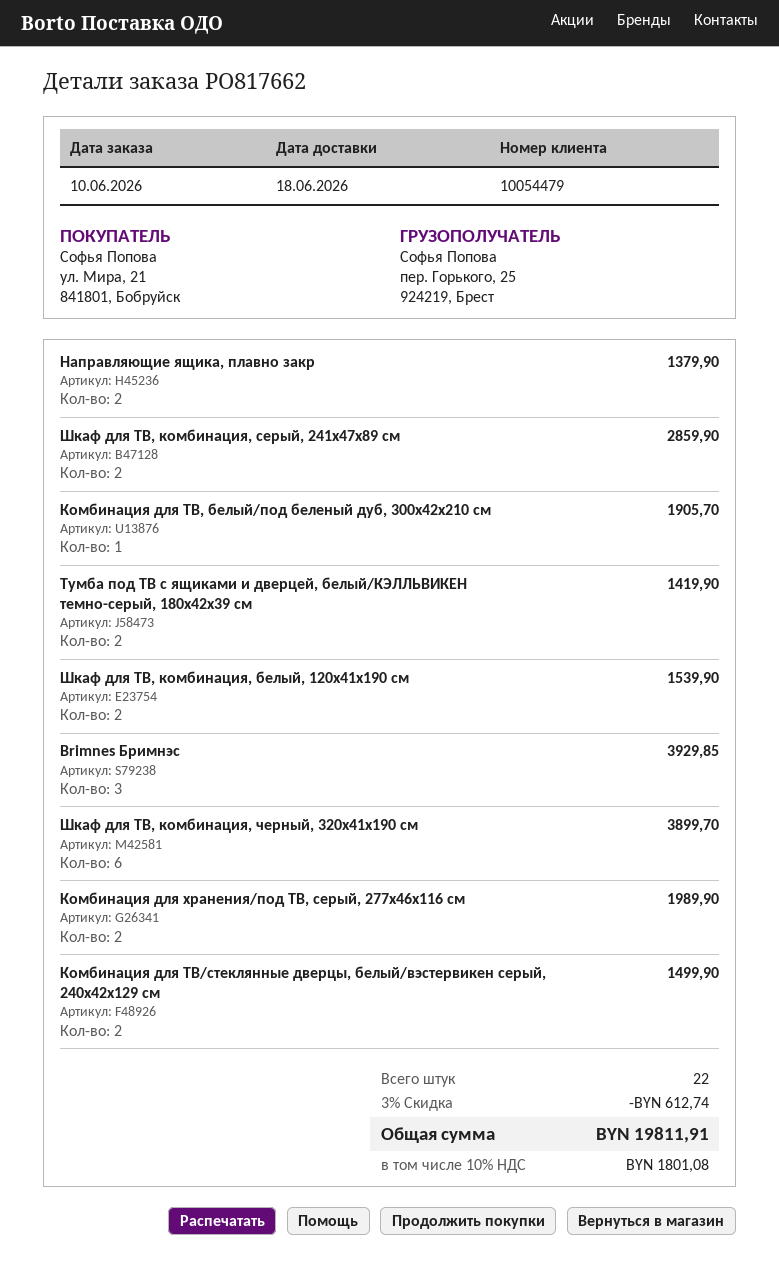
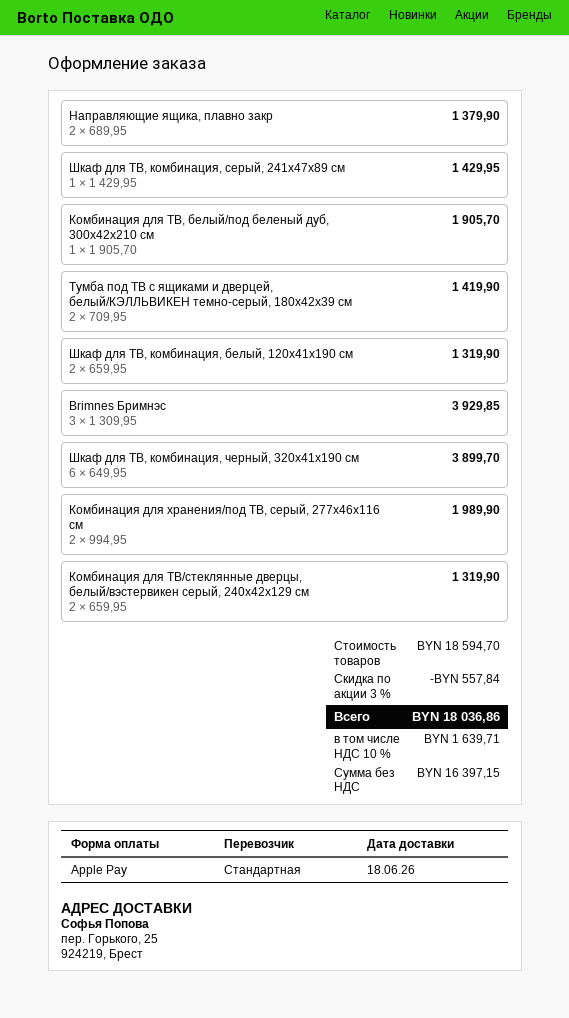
Шкаф для ТВ, комбинация, серый, 241x47x89 см: 2 for 2859.90 -> 1 for 1429.95
Шкаф для ТВ, комбинация, белый, 120x41x190 см: 2 for 1539.90 -> 2 for 1319.90
Комбинация для ТВ/стеклянные дверцы, белый/вэстервикен серый, 240x42x129 см: 2 for 1499.90 -> 2 for 1319.90
discount: 3% = 612.74 -> 3% = 557.84
tax: 10% = 1801.08 -> 10% = 1639.71
total: 19811.91 -> 18036.86

